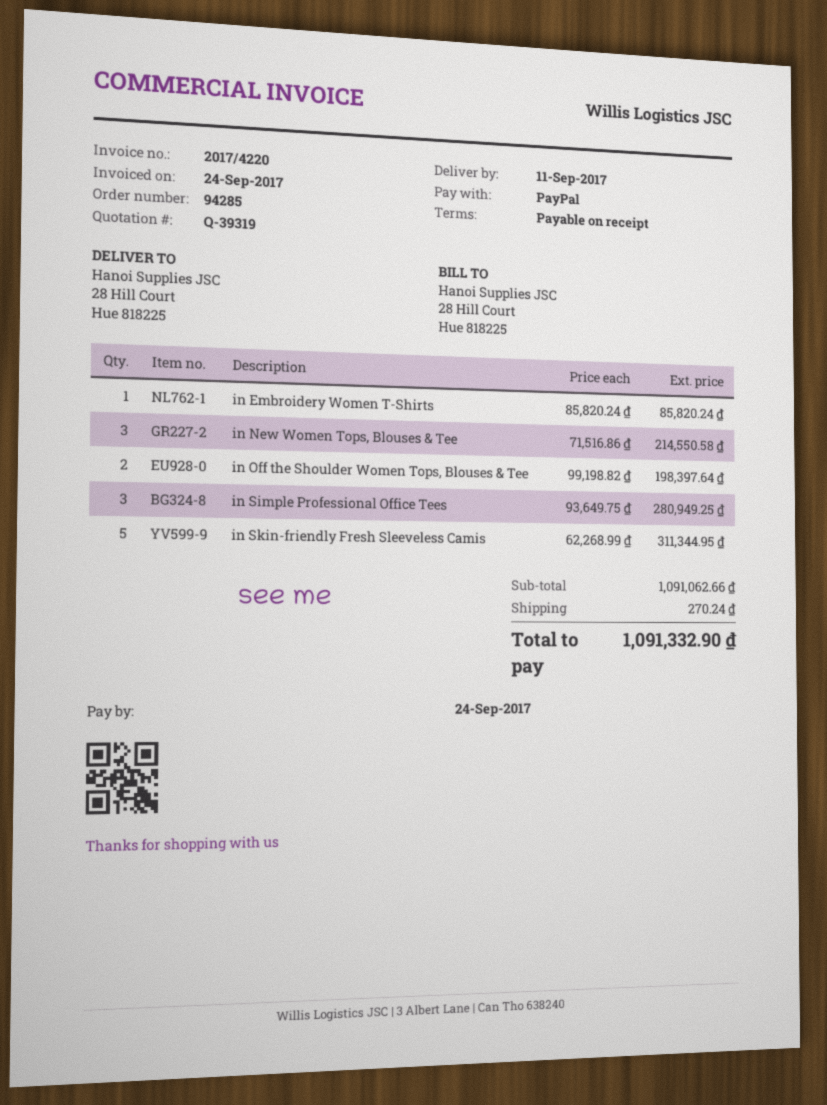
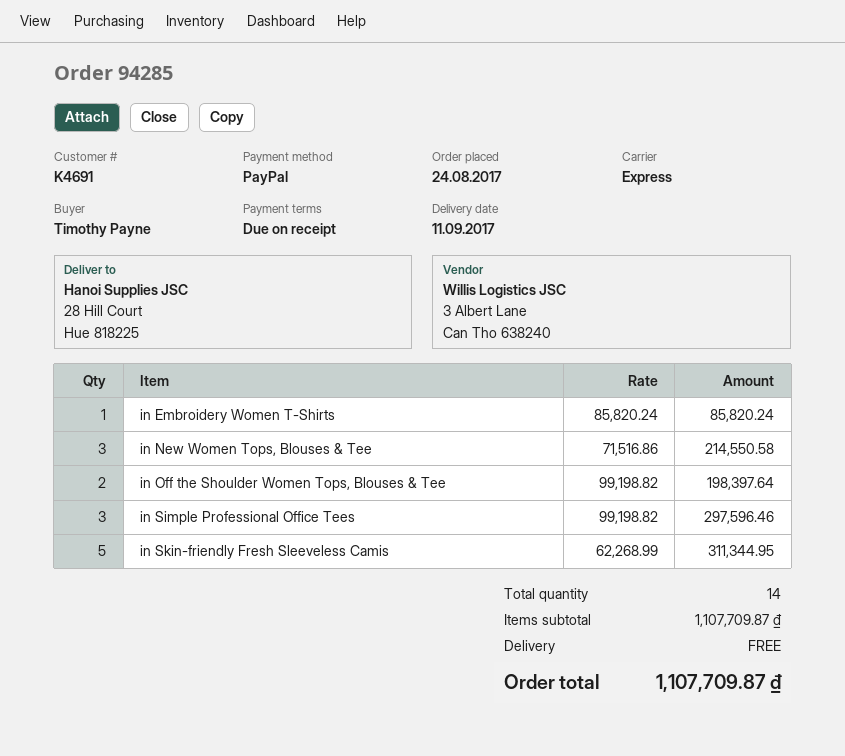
in Simple Professional Office Tees: 3 x 93649.75 = 280949.25 -> 3 x 99198.82 = 297596.46
subtotal: 1091062.66 -> 1107709.87
shipping: 270.24 -> 0.00
total: 1091332.90 -> 1107709.87

